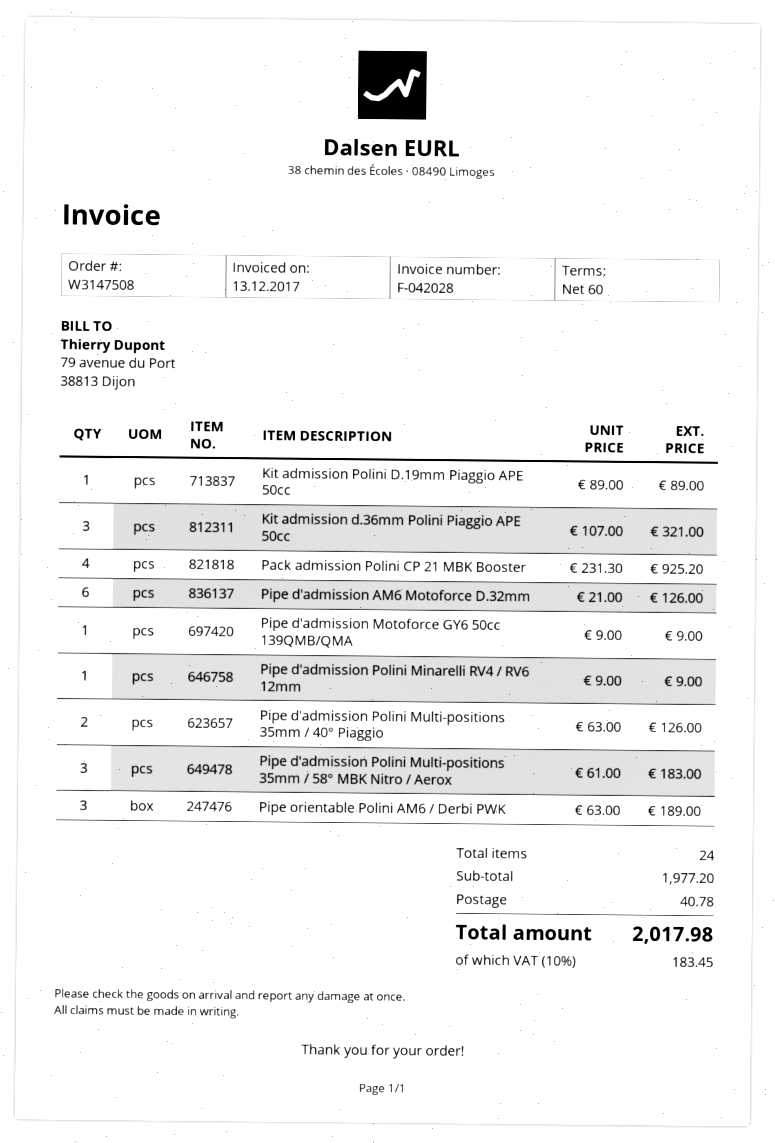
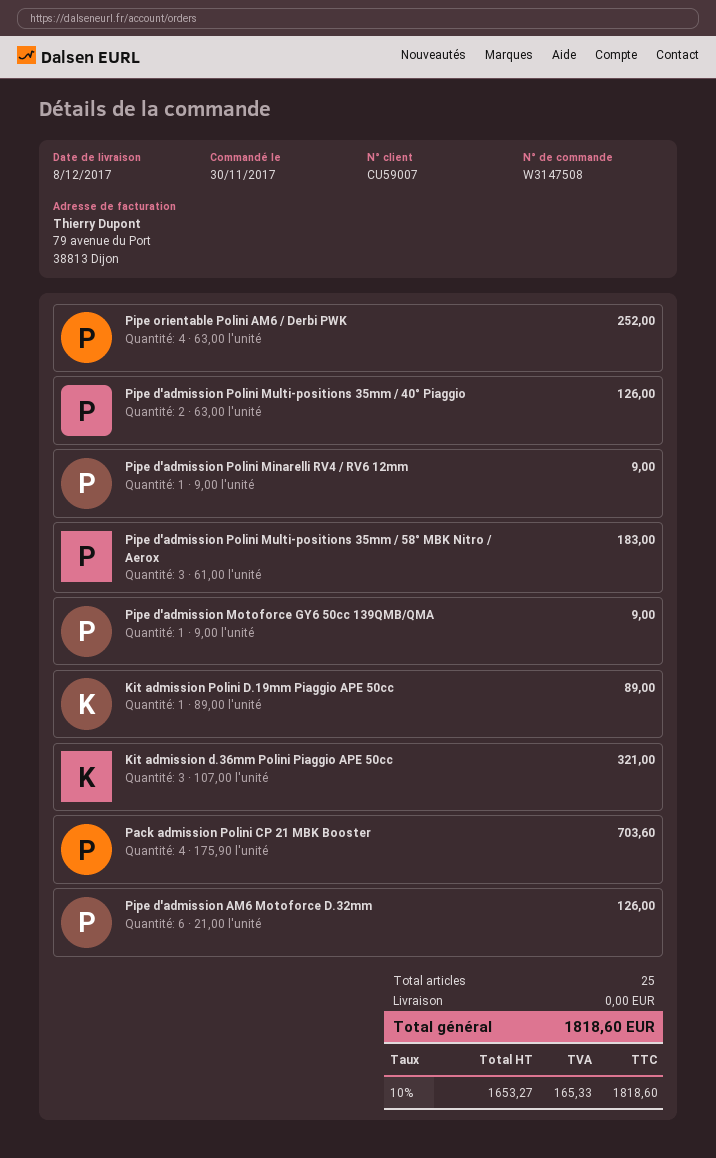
Pack admission Polini CP 21 MBK Booster: 4 x 231.30 = 925.20 -> 4 x 175.90 = 703.60
Pipe orientable Polini AM6 / Derbi PWK: 3 x 63.00 = 189.00 -> 4 x 63.00 = 252.00
total quantity: 24 -> 25
shipping: 40.78 -> 0.00
tax: 10% = 183.45 -> 10% = 165.33
total: 2017.98 -> 1818.60

